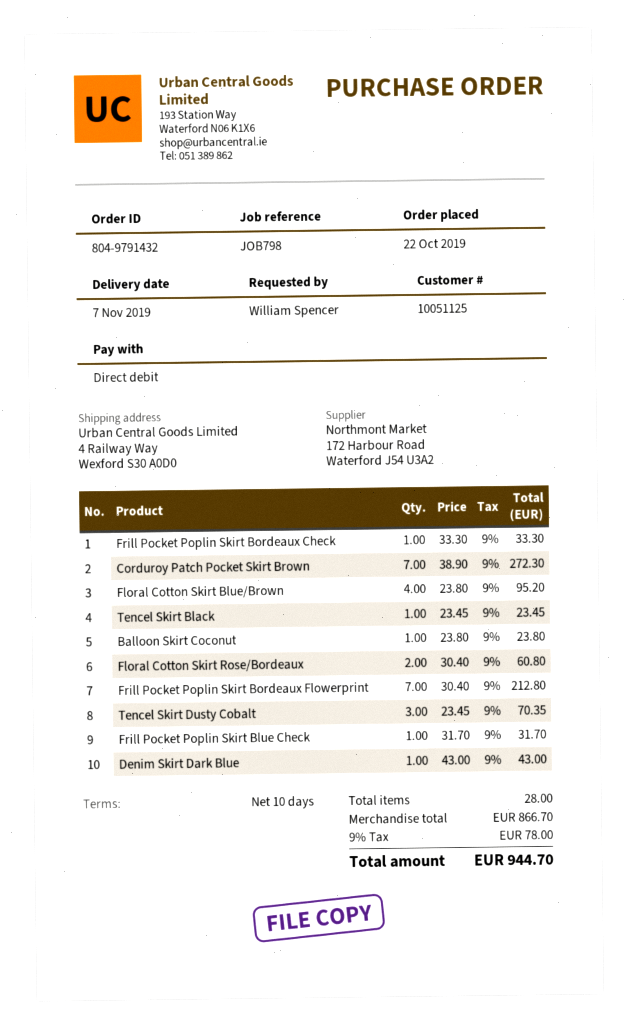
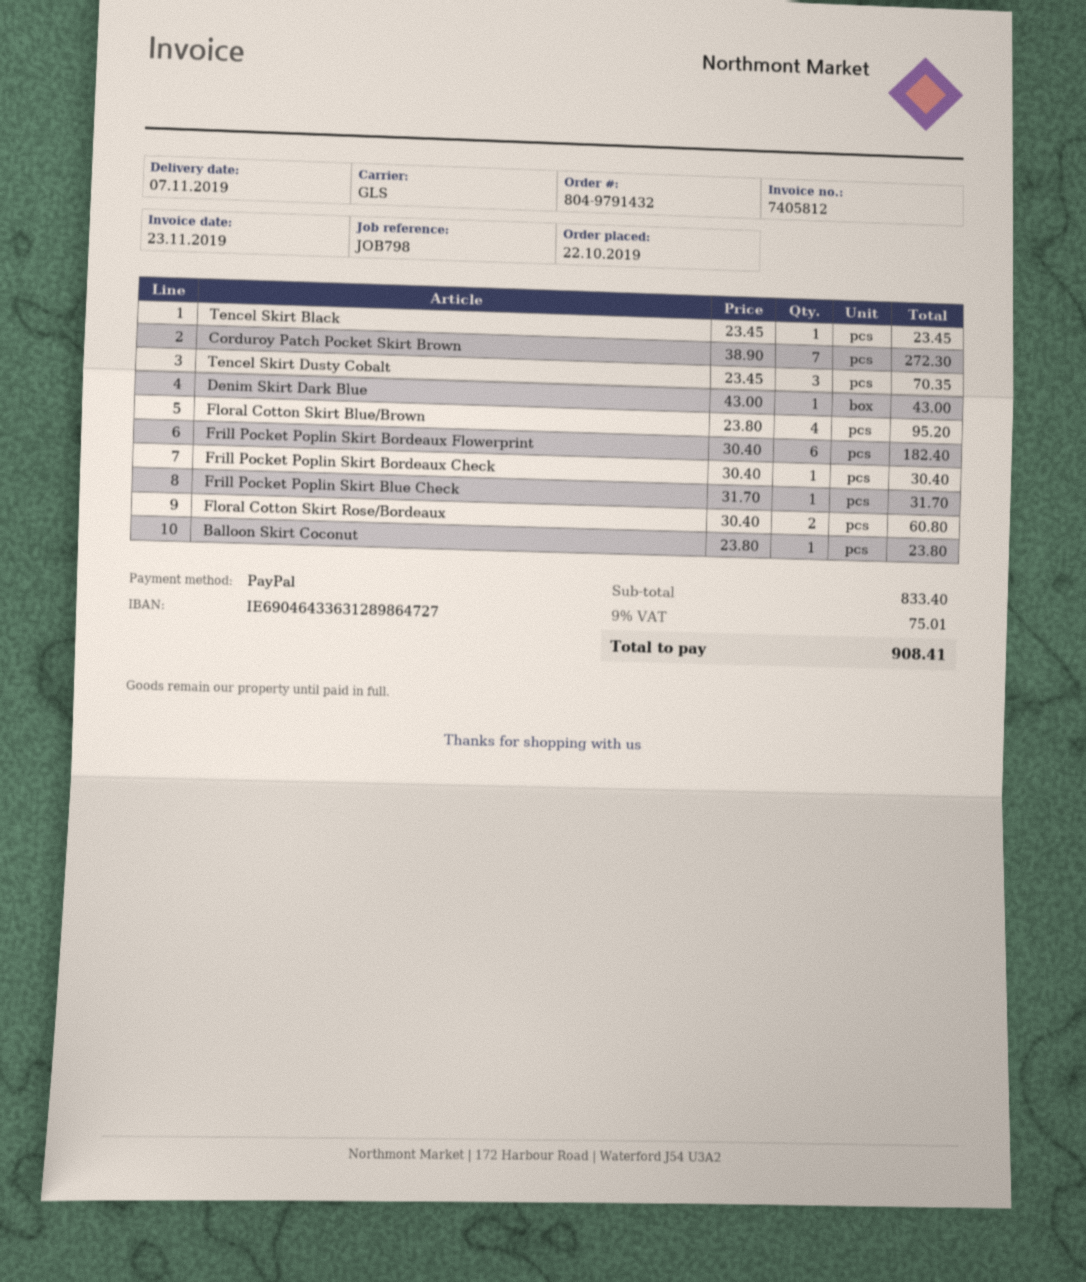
payment method: direct debit -> PayPal
Frill Pocket Poplin Skirt Bordeaux Check: 1 x 33.30 = 33.30 -> 1 x 30.40 = 30.40
Frill Pocket Poplin Skirt Bordeaux Flowerprint: 7 x 30.40 = 212.80 -> 6 x 30.40 = 182.40
subtotal: 866.70 -> 833.40
tax: 9% = 78.00 -> 9% = 75.01
total: 944.70 -> 908.41

